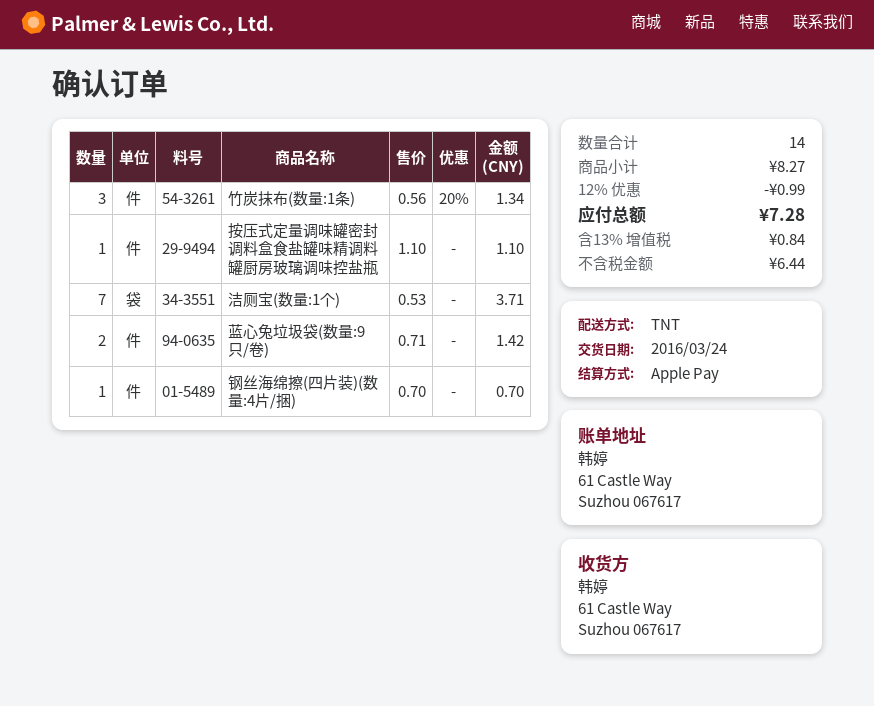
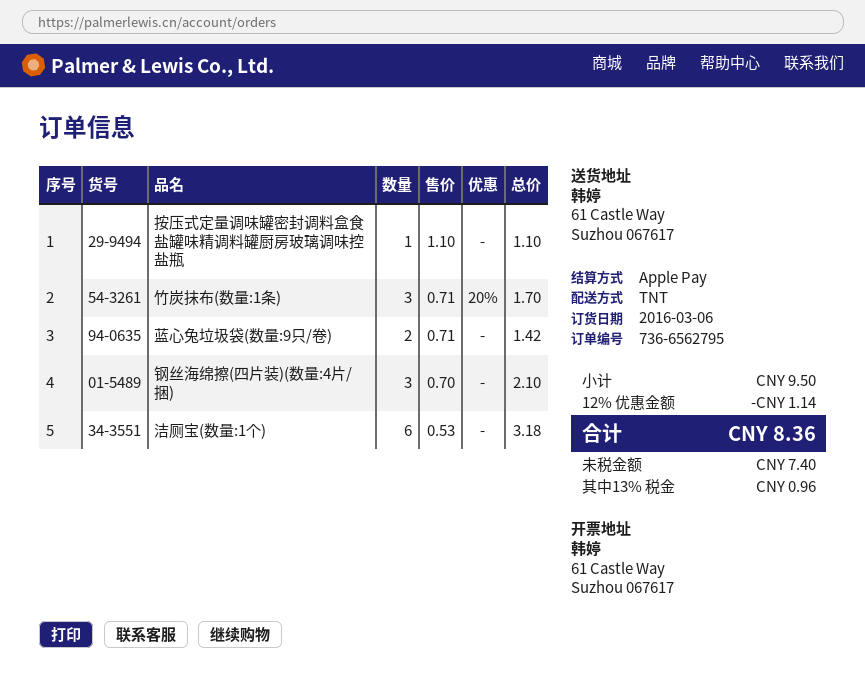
竹炭抹布(数量:1条): 3 x 0.56 - 20% = 1.34 -> 3 x 0.71 - 20% = 1.70
洁厕宝(数量:1个): 7 x 0.53 = 3.71 -> 6 x 0.53 = 3.18
钢丝海绵擦(四片装)(数量:4片/捆): 1 x 0.70 = 0.70 -> 3 x 0.70 = 2.10
subtotal: 8.27 -> 9.50
discount: 12% = 0.99 -> 12% = 1.14
net: 6.44 -> 7.40
tax: 13% = 0.84 -> 13% = 0.96
total: 7.28 -> 8.36

